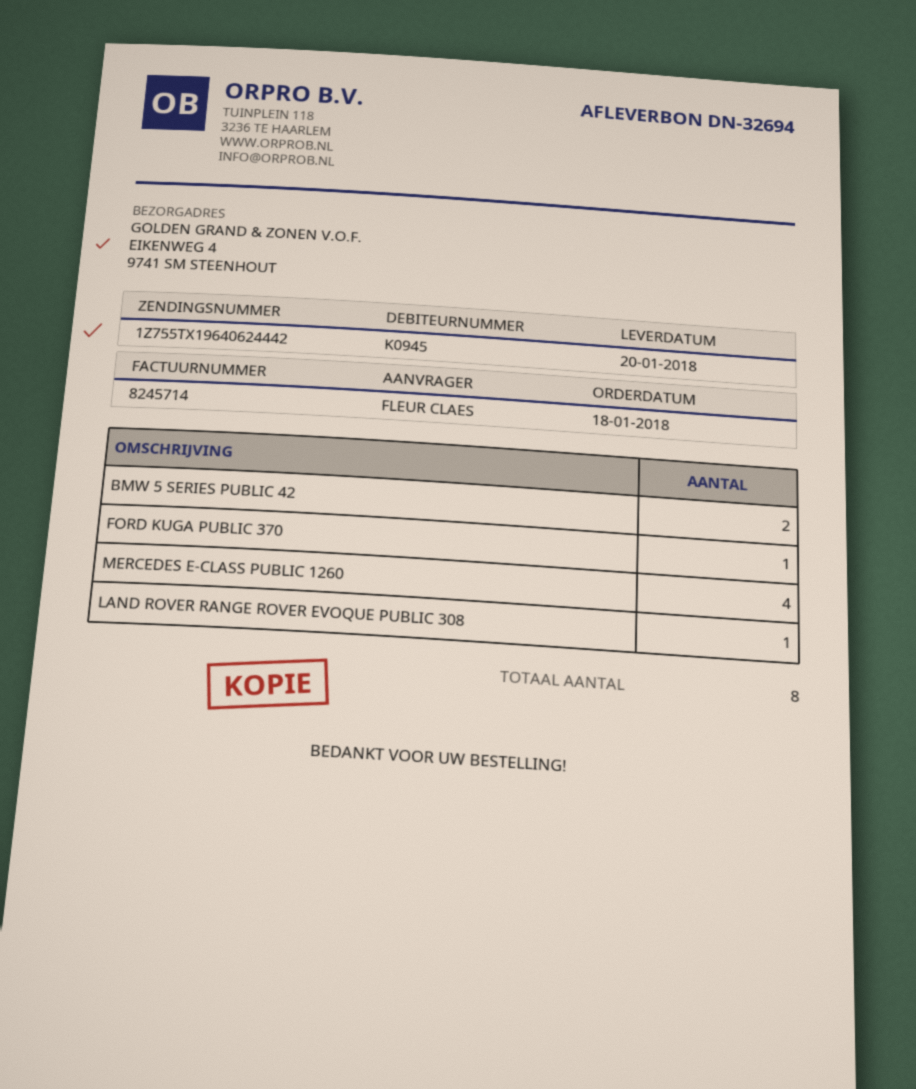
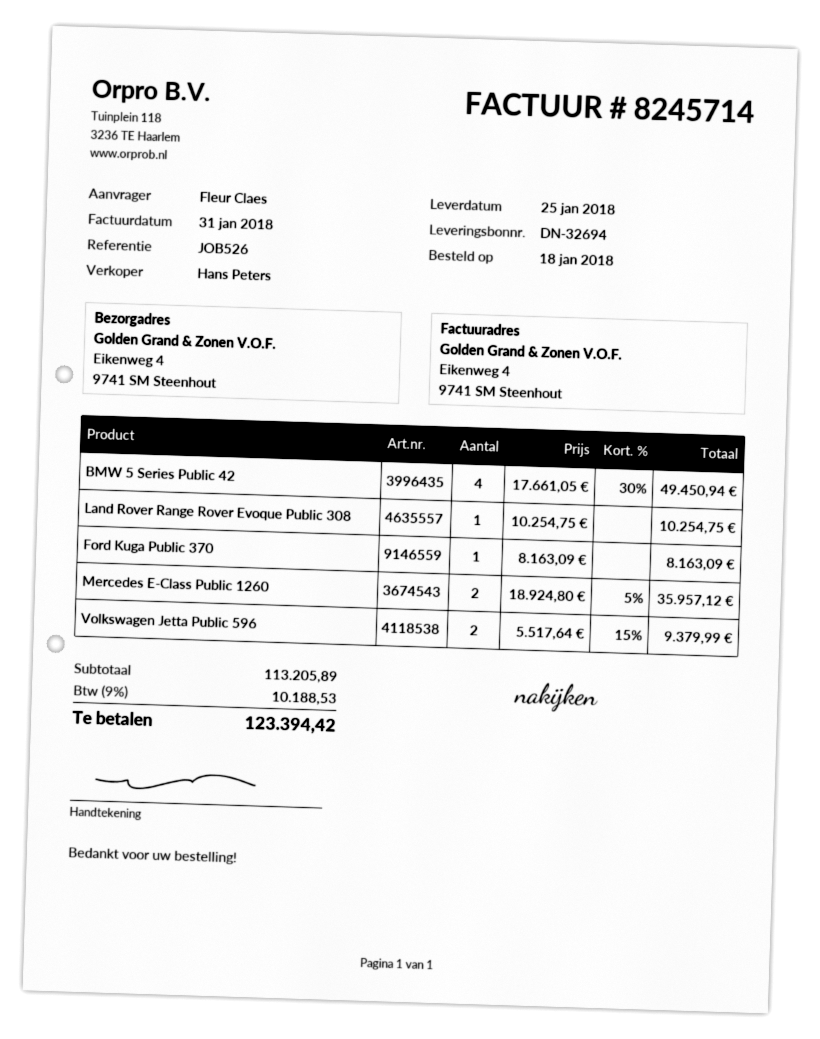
delivery date: 2018-01-20 -> 2018-01-25
BMW 5 SERIES PUBLIC 42: 2 -> 4
MERCEDES E-CLASS PUBLIC 1260: 4 -> 2
Volkswagen Jetta Public 596: none -> 2

